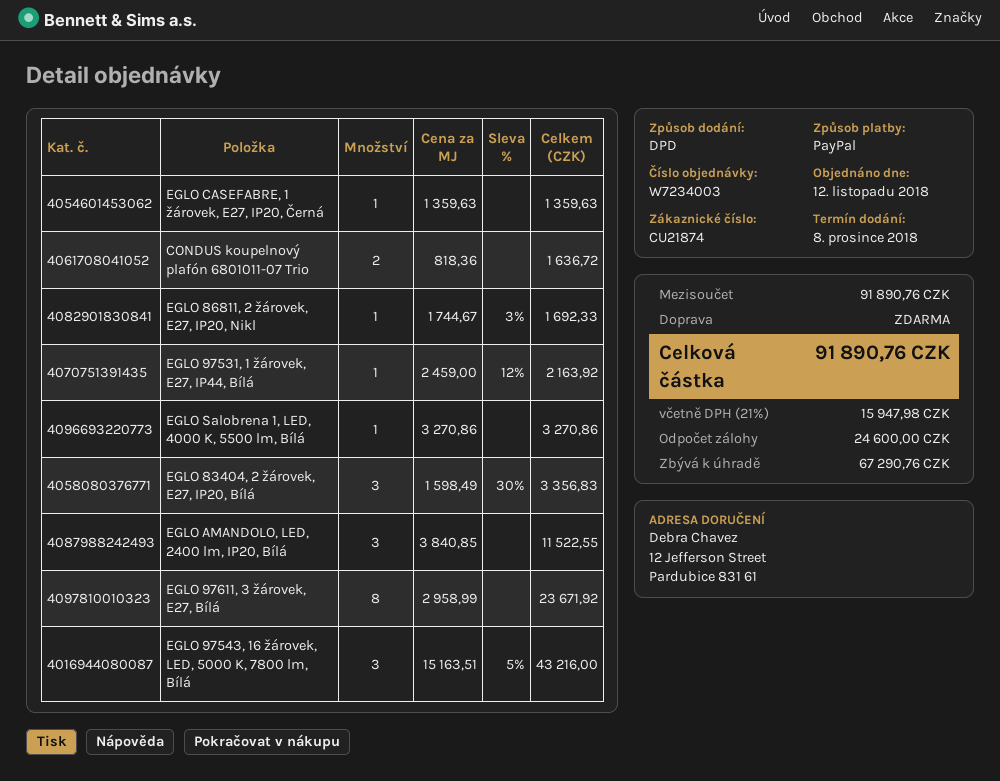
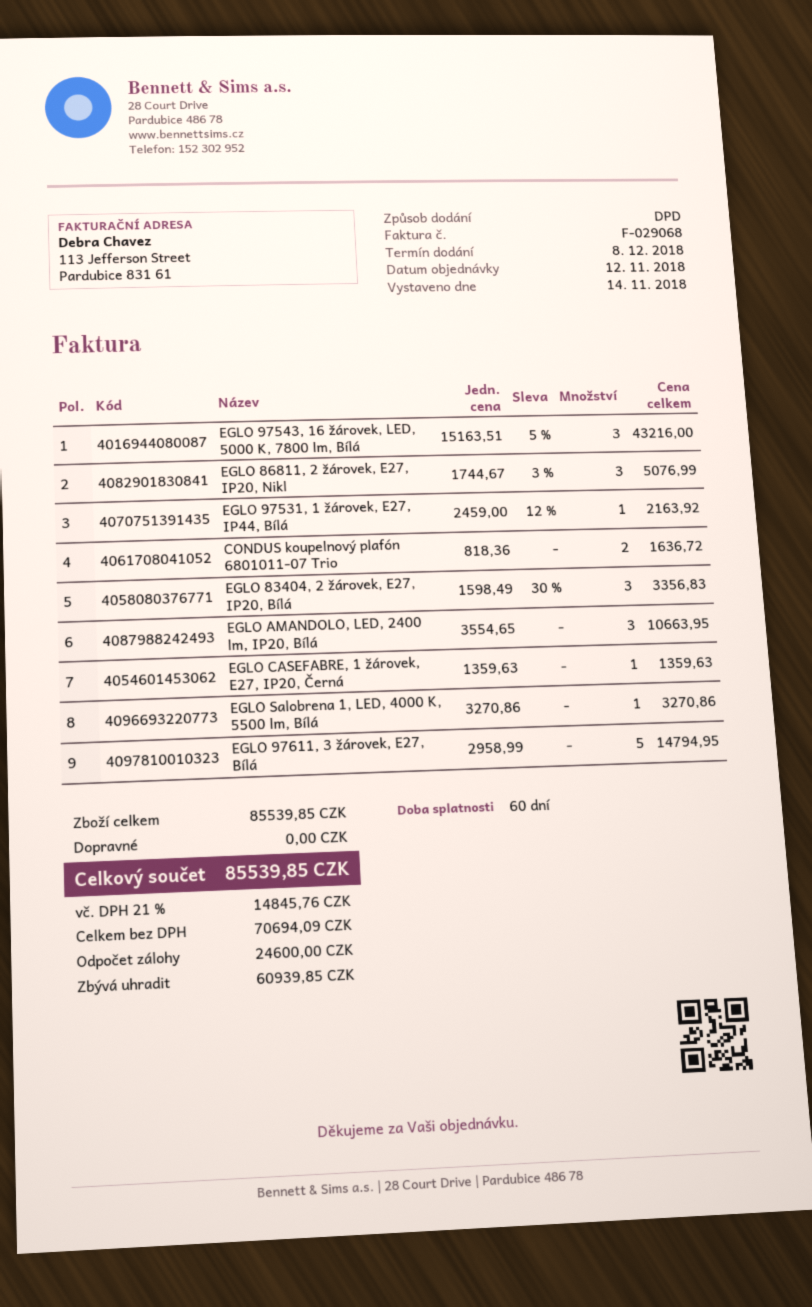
EGLO 86811, 2 žárovek, E27, IP20, Nikl: 1 x 1744.67 - 3% = 1692.33 -> 3 x 1744.67 - 3% = 5076.99
EGLO AMANDOLO, LED, 2400 lm, IP20, Bílá: 3 x 3840.85 = 11522.55 -> 3 x 3554.65 = 10663.95
EGLO 97611, 3 žárovek, E27, Bílá: 8 x 2958.99 = 23671.92 -> 5 x 2958.99 = 14794.95
subtotal: 91890.76 -> 85539.85
tax: 21% = 15947.98 -> 21% = 14845.76
total: 91890.76 -> 85539.85
balance: 67290.76 -> 60939.85

